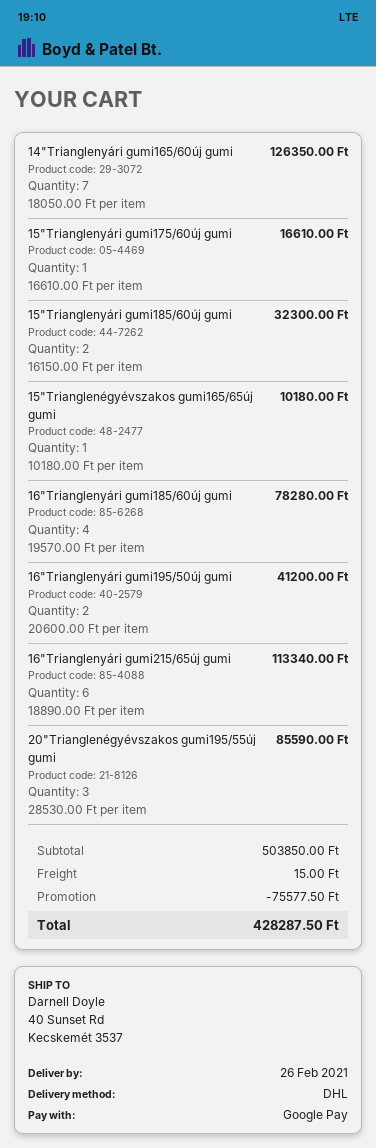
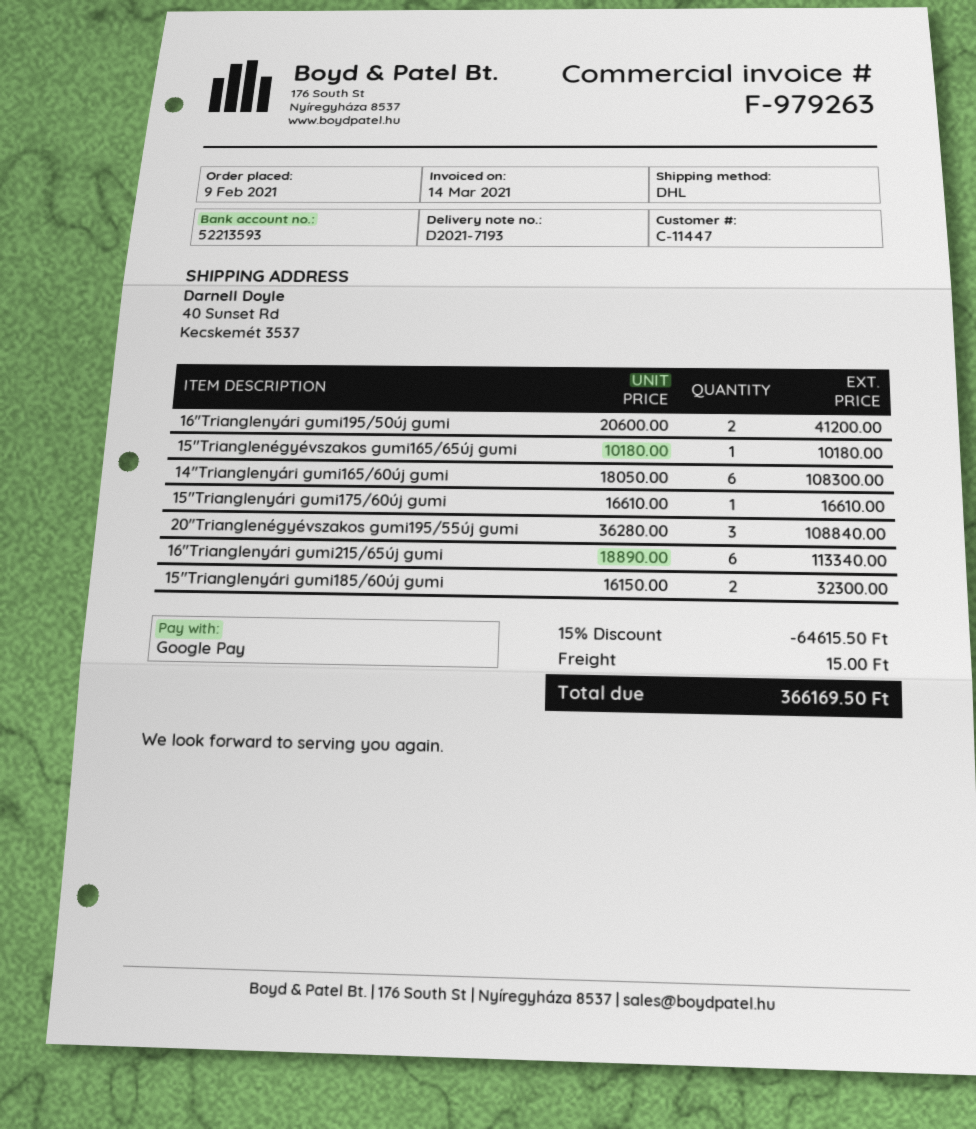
14"Trianglenyári gumi165/60új gumi: 7 x 18050.00 = 126350.00 -> 6 x 18050.00 = 108300.00
16"Trianglenyári gumi185/60új gumi: 4 x 19570.00 = 78280.00 -> none
20"Trianglenégyévszakos gumi195/55új gumi: 3 x 28530.00 = 85590.00 -> 3 x 36280.00 = 108840.00
discount: 75577.50 -> 64615.50
total: 428287.50 -> 366169.50

